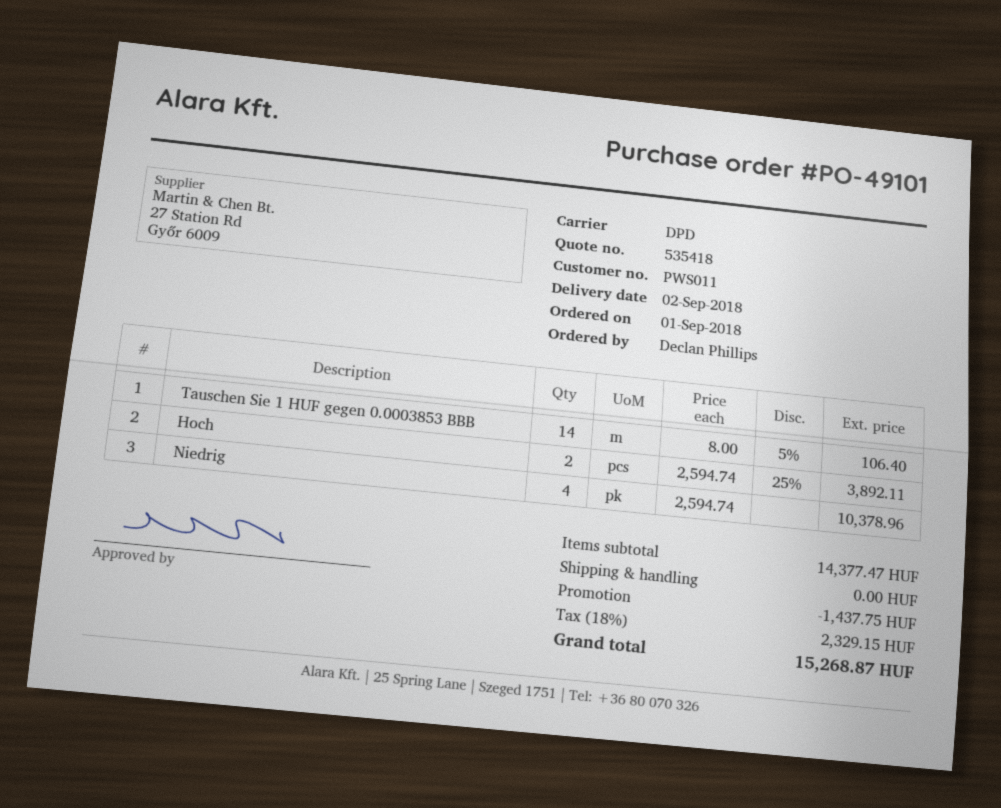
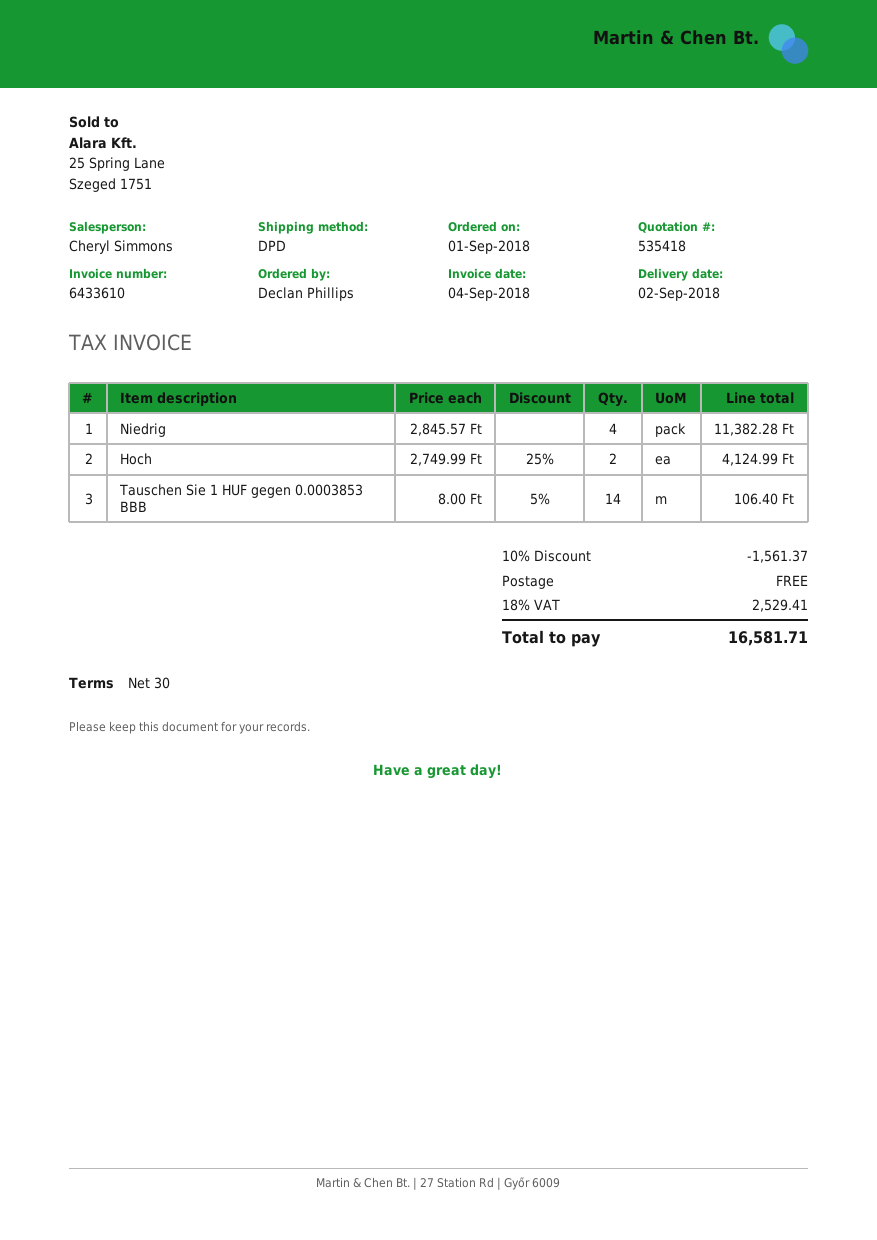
Hoch: 2 x 2594.74 - 25% = 3892.11 -> 2 x 2749.99 - 25% = 4124.99
Niedrig: 4 x 2594.74 = 10378.96 -> 4 x 2845.57 = 11382.28
discount: 1437.75 -> 1561.37
tax: 18% = 2329.15 -> 18% = 2529.41
total: 15268.87 -> 16581.71

